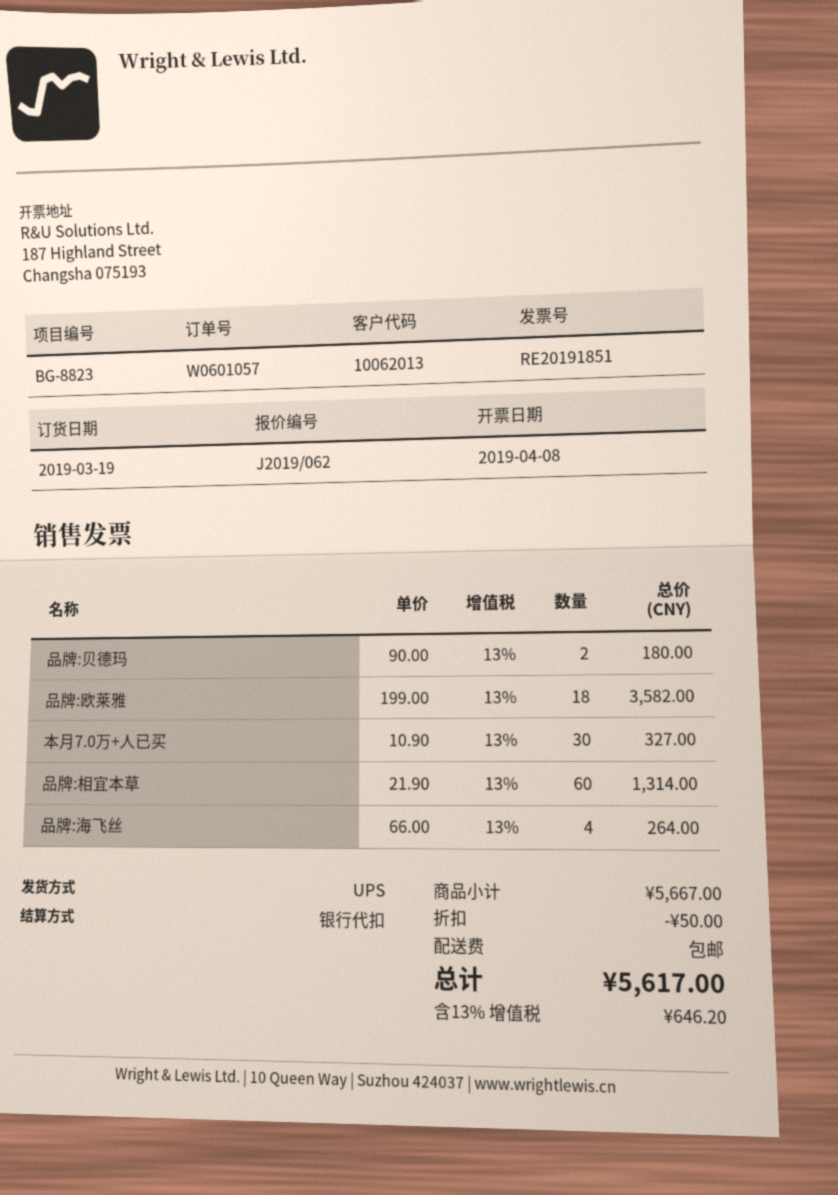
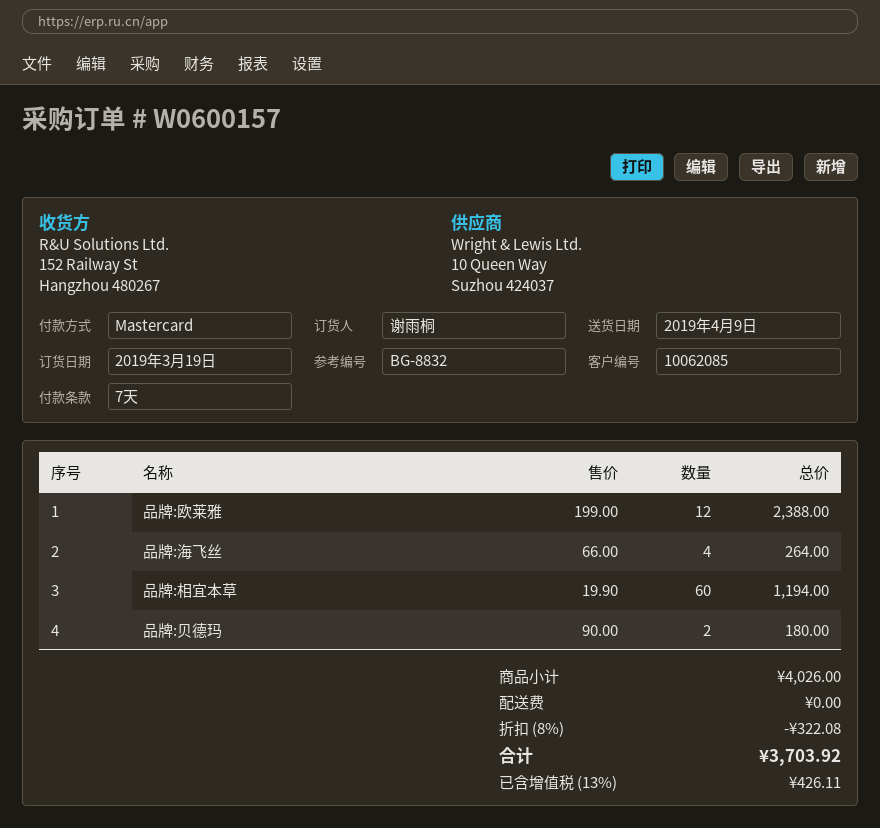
order number: W0601057 -> W0600157
customer number: 10062013 -> 10062085
reference: BG-8823 -> BG-8832
payment method: direct debit -> Mastercard
品牌:欧莱雅: 18 x 199.00 = 3582.00 -> 12 x 199.00 = 2388.00
本月7.0万+人已买: 30 x 10.90 = 327.00 -> none
品牌:相宜本草: 60 x 21.90 = 1314.00 -> 60 x 19.90 = 1194.00
subtotal: 5667.00 -> 4026.00
discount: 50.00 -> 322.08
tax: 13% = 646.20 -> 13% = 426.11
total: 5617.00 -> 3703.92

